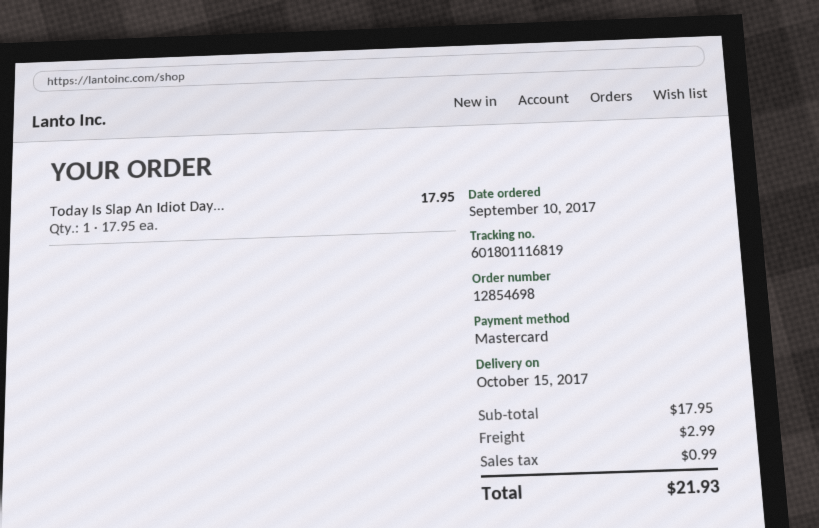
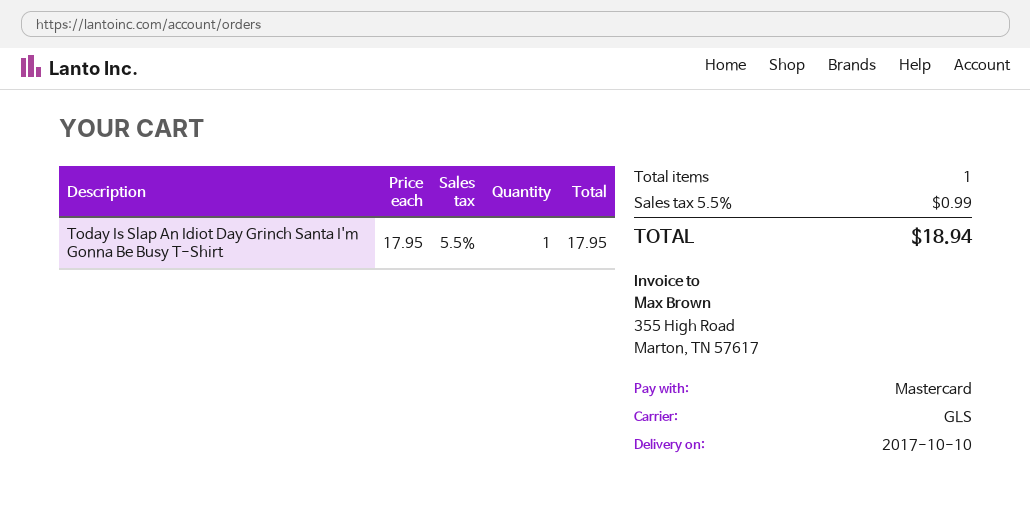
delivery date: 2017-10-15 -> 2017-10-10
shipping: 2.99 -> none
total: 21.93 -> 18.94

